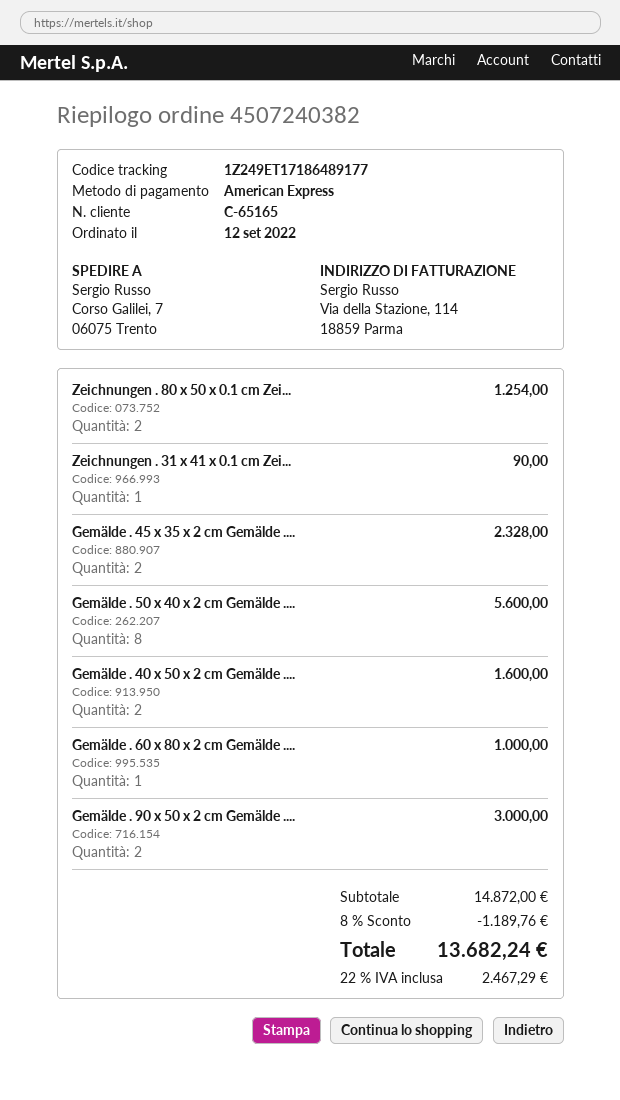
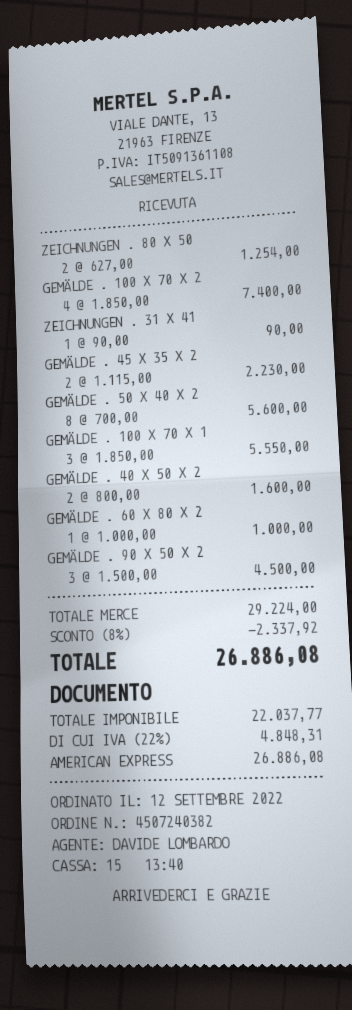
Gemälde . 45 x 35 x 2 cm Gemälde ....: 2 for 2328.00 -> 2 for 2230.00
Gemälde . 90 x 50 x 2 cm Gemälde ....: 2 for 3000.00 -> 3 for 4500.00
GEMÄLDE . 100 X 70 X 2: none -> 4 for 7400.00
GEMÄLDE . 100 X 70 X 1: none -> 3 for 5550.00
subtotal: 14872.00 -> 29224.00
discount: 8% = 1189.76 -> 8% = 2337.92
tax: 22% = 2467.29 -> 22% = 4848.31
total: 13682.24 -> 26886.08

